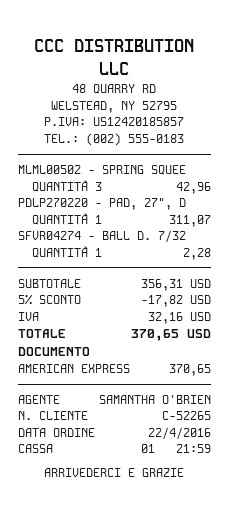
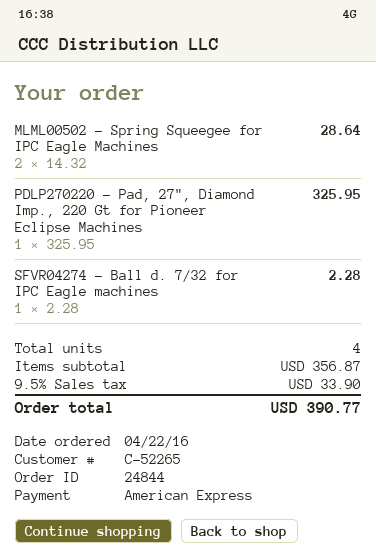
MLML00502 - SPRING SQUEE: 3 for 42.96 -> 2 for 28.64
PDLP270220 - PAD, 27", D: 1 for 311.07 -> 1 for 325.95
subtotal: 356.31 -> 356.87
discount: 5% = 17.82 -> none
tax: 32.16 -> 33.90
total: 370.65 -> 390.77

